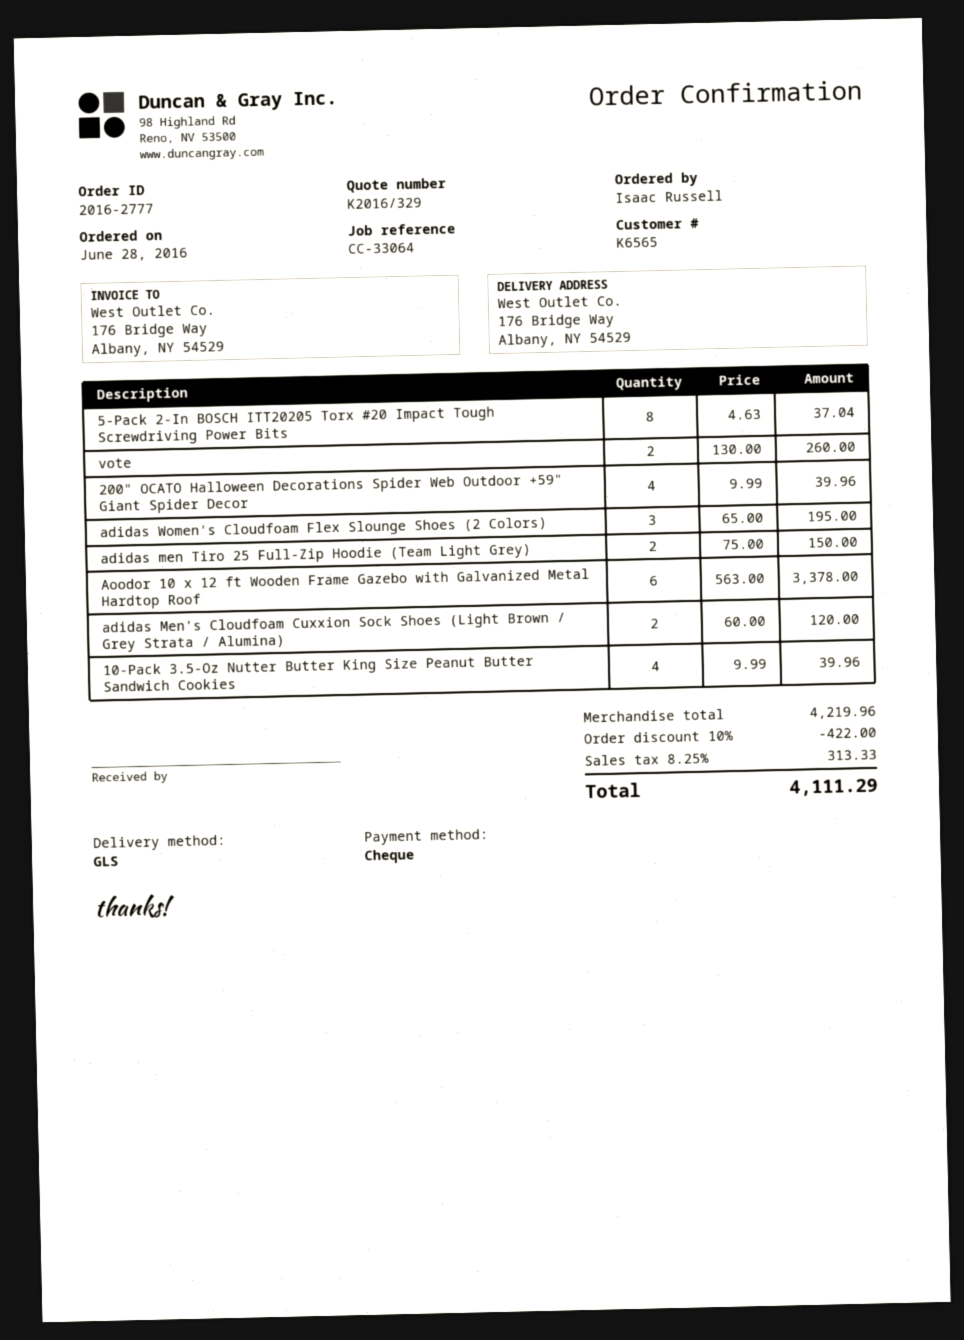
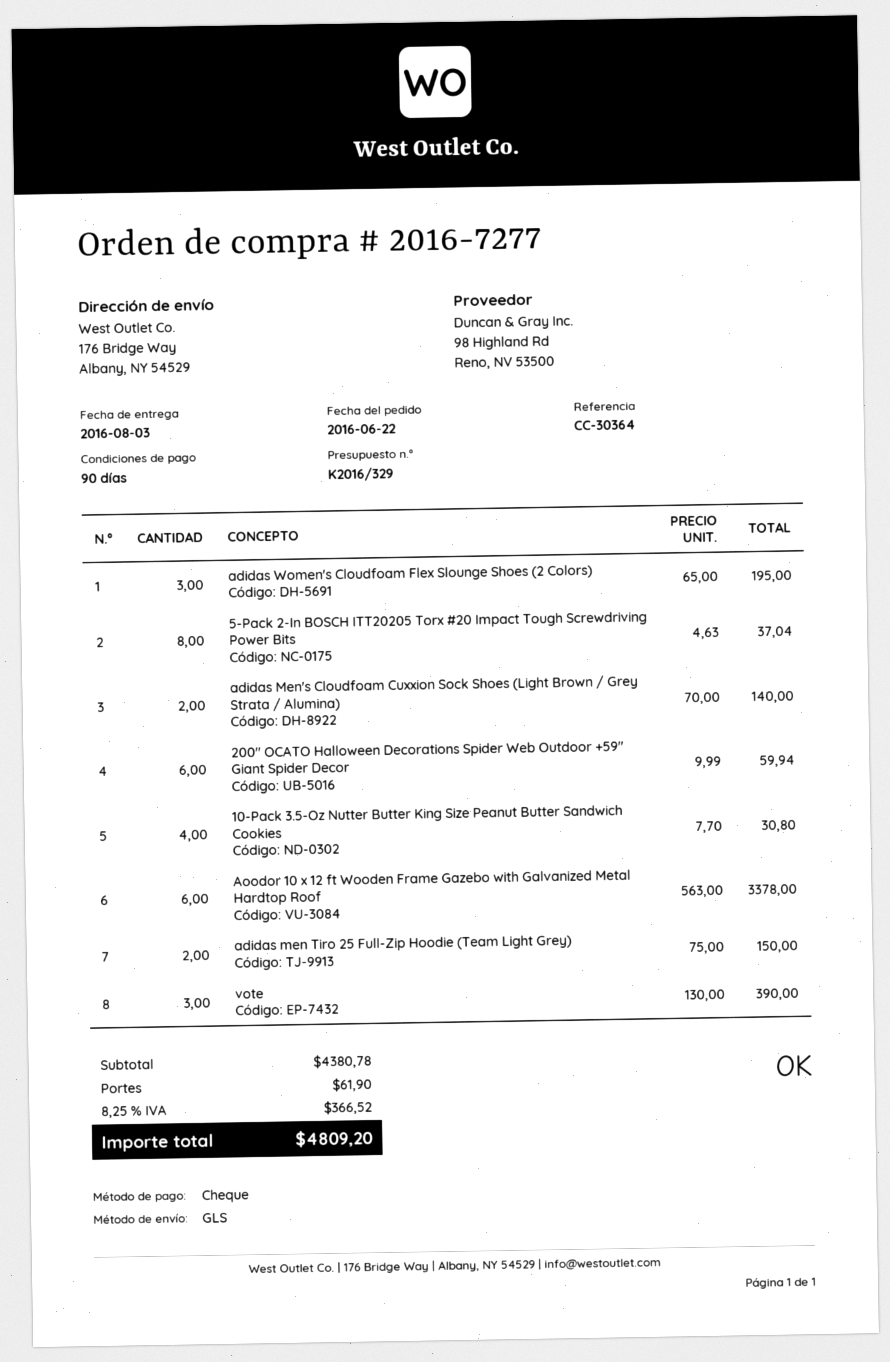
order number: 2016-2777 -> 2016-7277
order date: 2016-06-28 -> 2016-06-22
reference: CC-33064 -> CC-30364
vote: 2 x 130.00 = 260.00 -> 3 x 130.00 = 390.00
200" OCATO Halloween Decorations Spider Web Outdoor +59" Giant Spider Decor: 4 x 9.99 = 39.96 -> 6 x 9.99 = 59.94
adidas Men's Cloudfoam Cuxxion Sock Shoes (Light Brown / Grey Strata / Alumina): 2 x 60.00 = 120.00 -> 2 x 70.00 = 140.00
10-Pack 3.5-Oz Nutter Butter King Size Peanut Butter Sandwich Cookies: 4 x 9.99 = 39.96 -> 4 x 7.70 = 30.80
subtotal: 4219.96 -> 4380.78
discount: 10% = 422.00 -> none
shipping: none -> 61.90
tax: 8.25% = 313.33 -> 8.25% = 366.52
total: 4111.29 -> 4809.20

